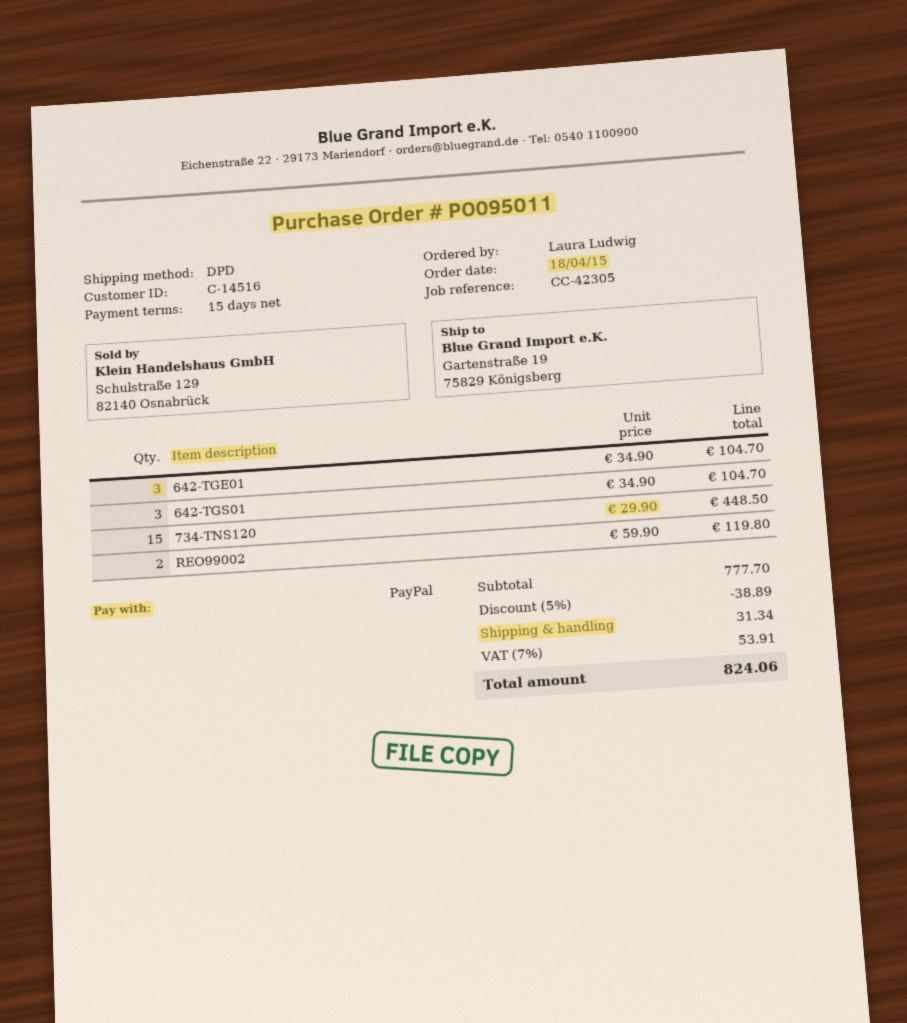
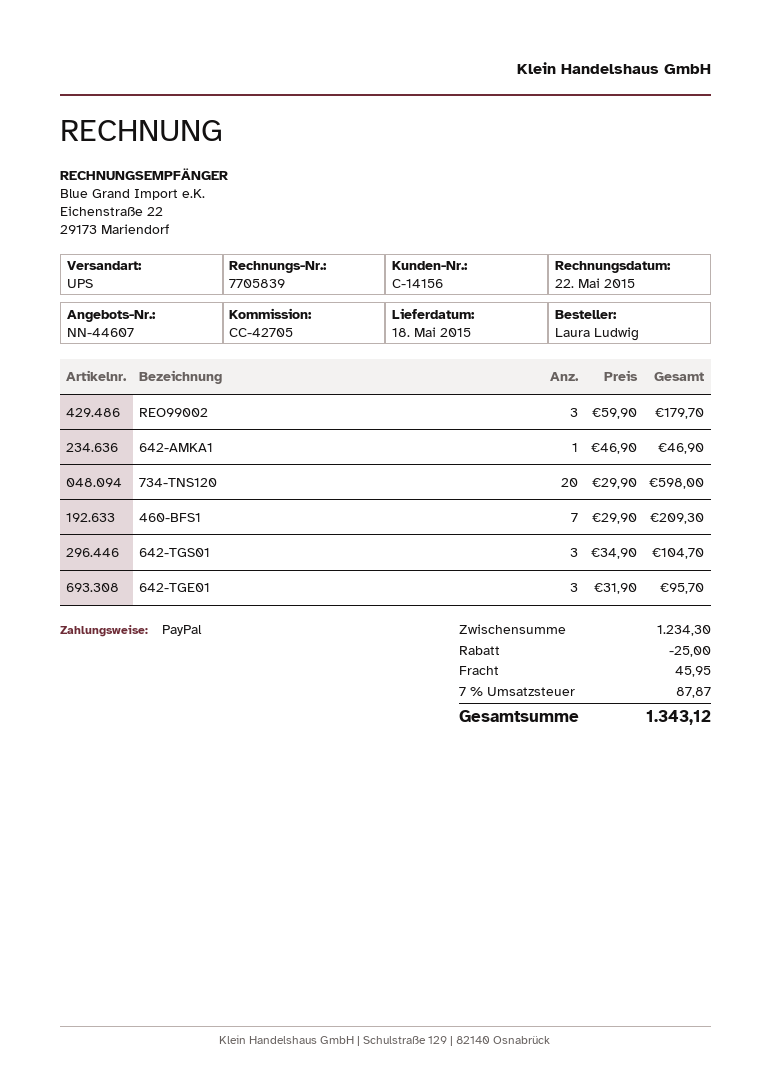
customer number: C-14516 -> C-14156
reference: CC-42305 -> CC-42705
shipping method: DPD -> UPS
642-TGE01: 3 x 34.90 = 104.70 -> 3 x 31.90 = 95.70
734-TNS120: 15 x 29.90 = 448.50 -> 20 x 29.90 = 598.00
REO99002: 2 x 59.90 = 119.80 -> 3 x 59.90 = 179.70
642-AMKA1: none -> 1 x 46.90 = 46.90
460-BFS1: none -> 7 x 29.90 = 209.30
subtotal: 777.70 -> 1234.30
discount: 38.89 -> 25.00
shipping: 31.34 -> 45.95
tax: 7% = 53.91 -> 7% = 87.87
total: 824.06 -> 1343.12

